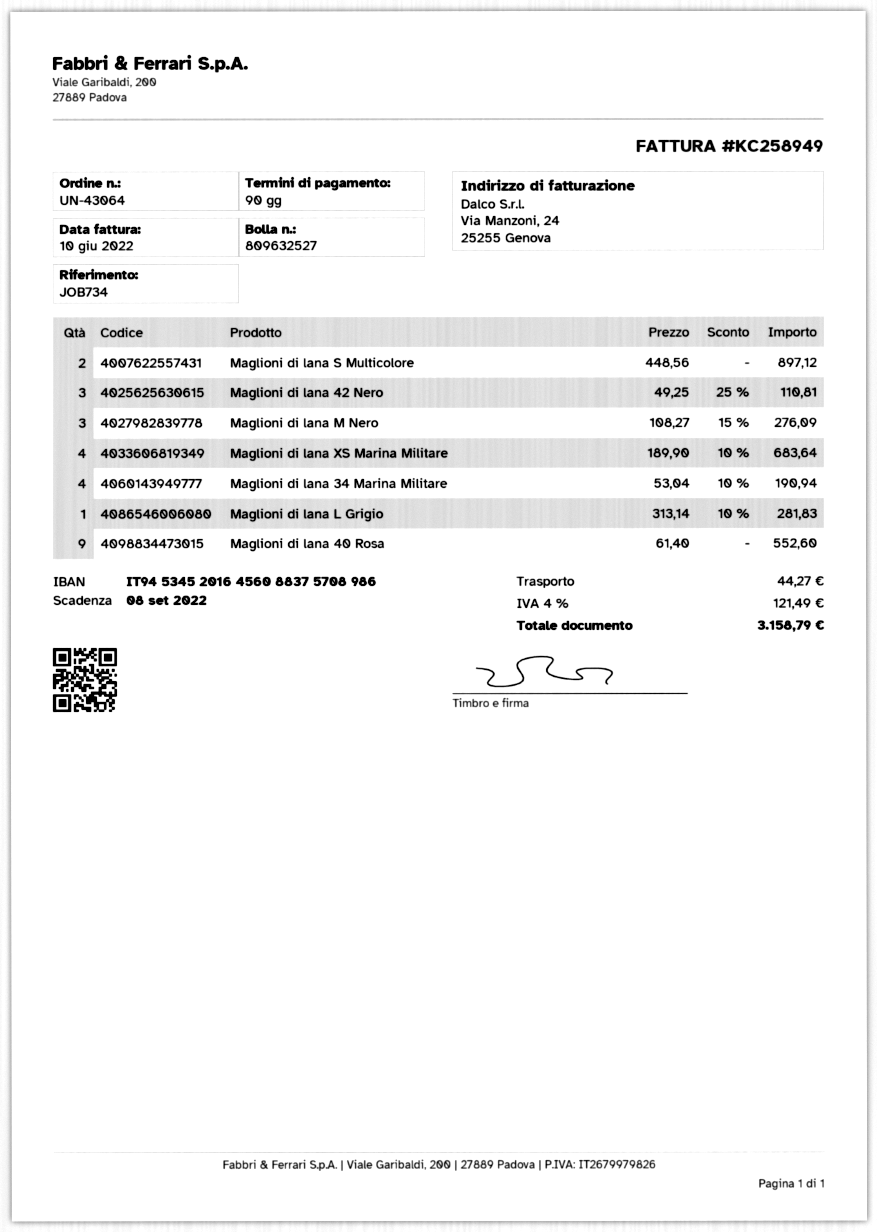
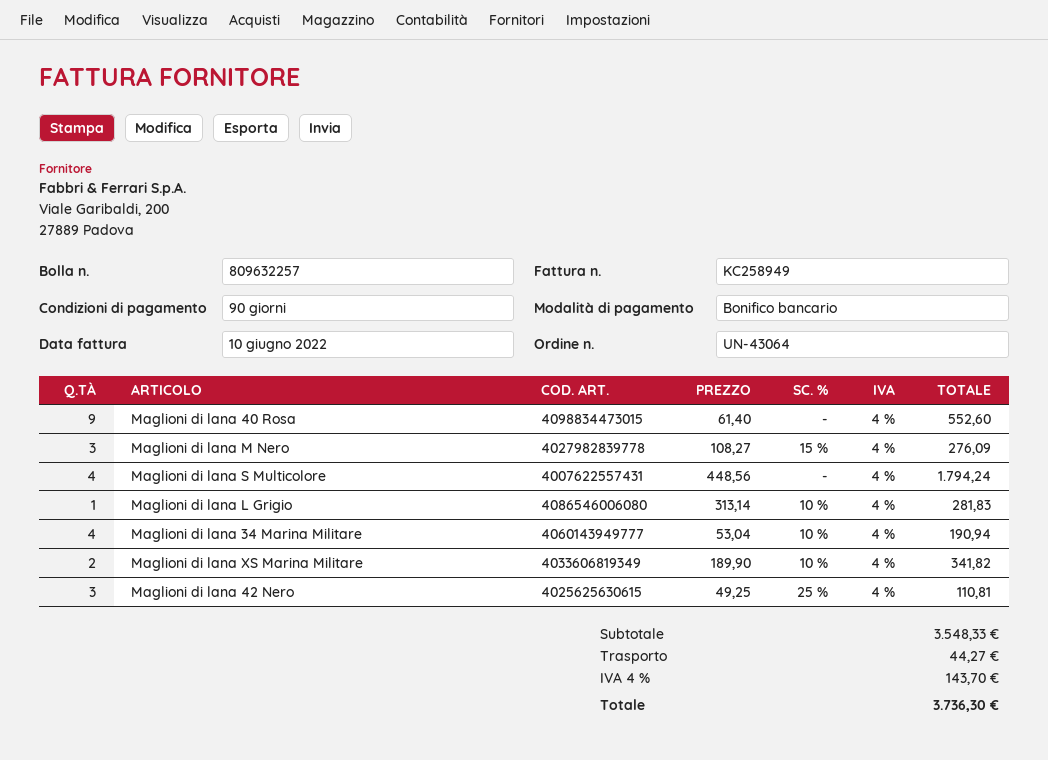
delivery note number: 809632527 -> 809632257
Maglioni di lana S Multicolore: 2 x 448.56 = 897.12 -> 4 x 448.56 = 1794.24
Maglioni di lana XS Marina Militare: 4 x 189.90 - 10% = 683.64 -> 2 x 189.90 - 10% = 341.82
tax: 4% = 121.49 -> 4% = 143.70
total: 3158.79 -> 3736.30

